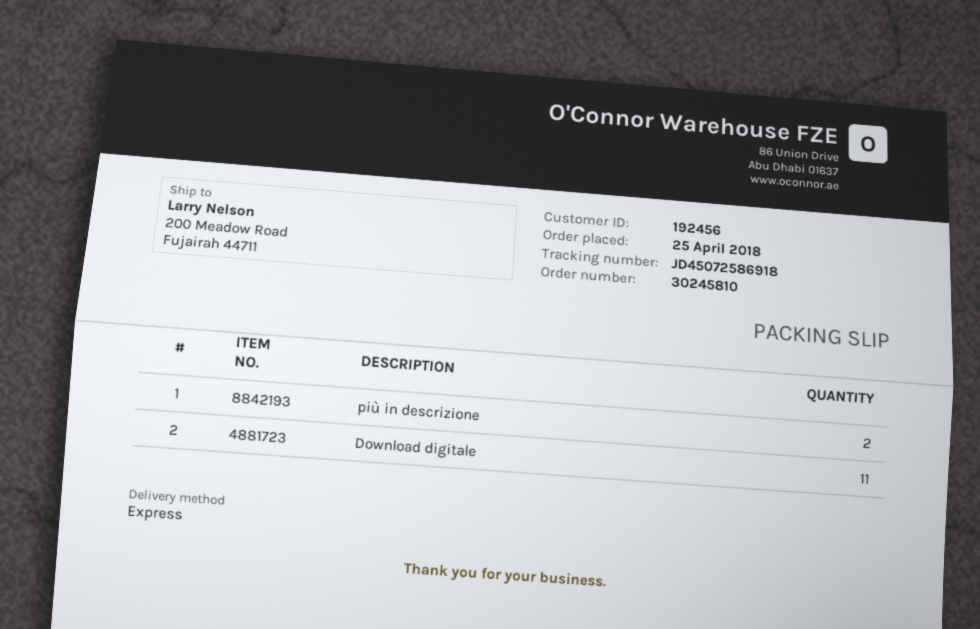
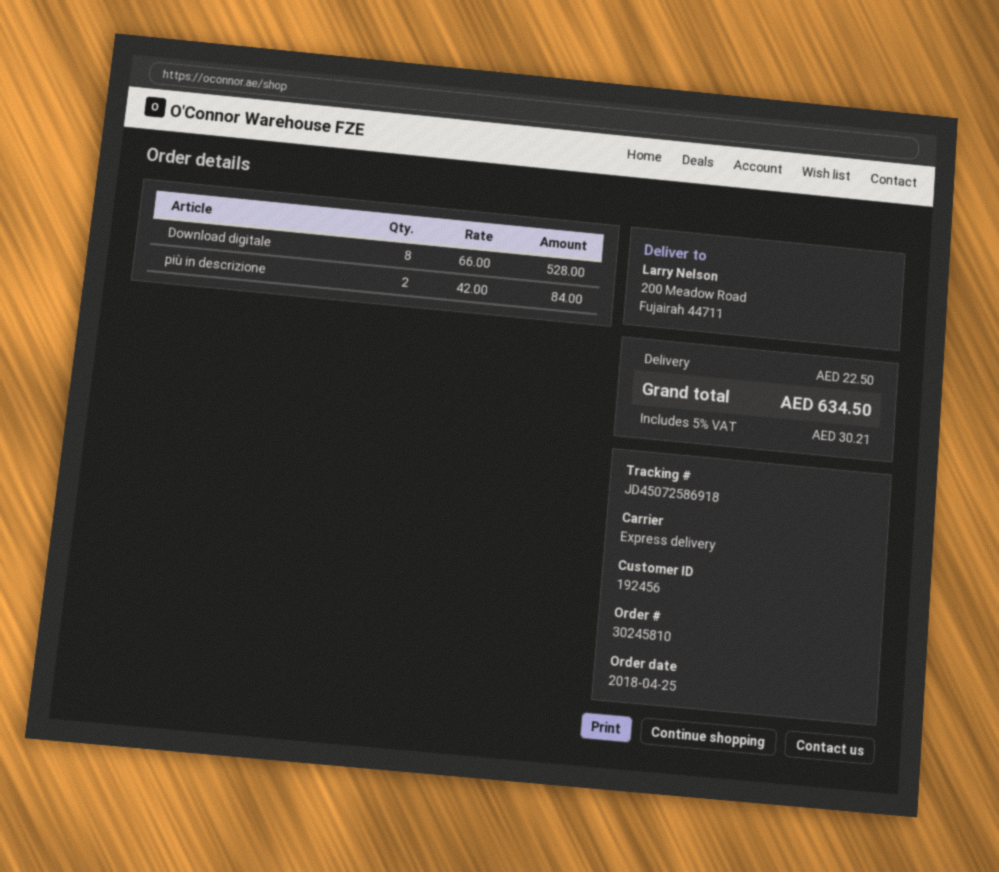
Download digitale: 11 -> 8

